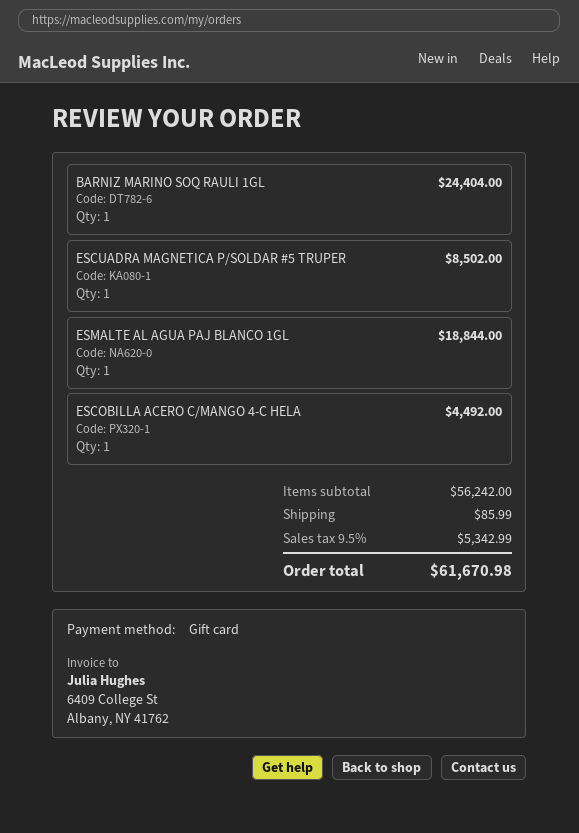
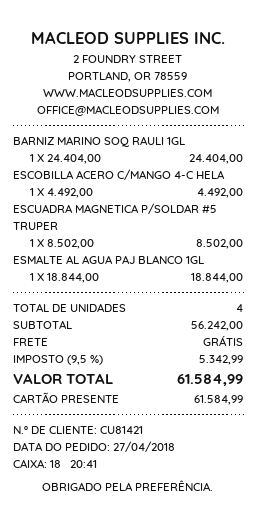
shipping: 85.99 -> 0.00
total: 61670.98 -> 61584.99

